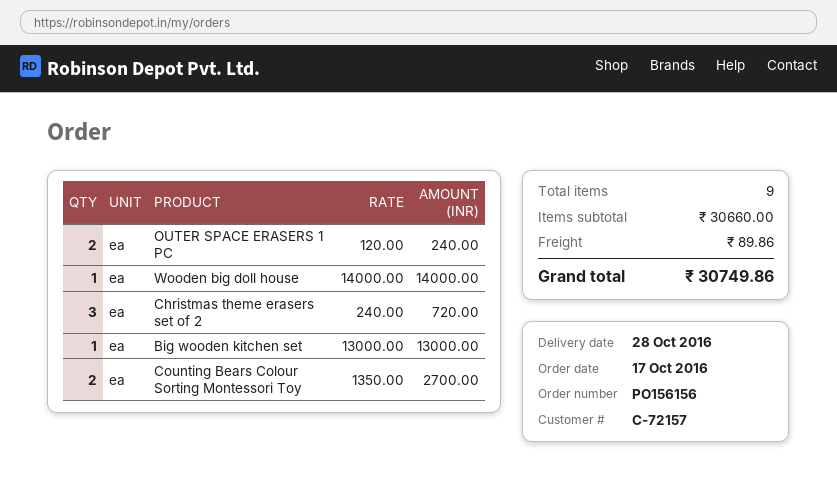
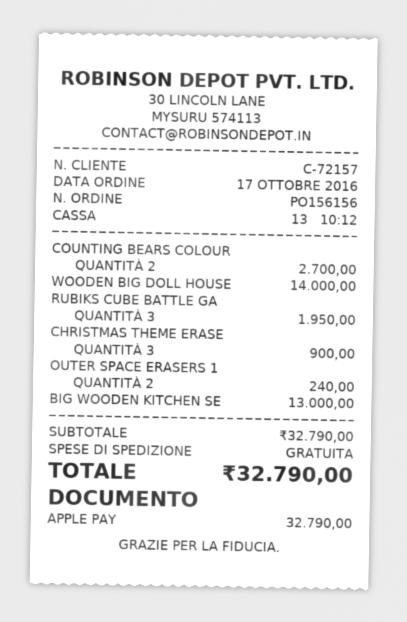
Christmas theme erasers set of 2: 3 for 720.00 -> 3 for 900.00
RUBIKS CUBE BATTLE GA: none -> 3 for 1950.00
subtotal: 30660.00 -> 32790.00
shipping: 89.86 -> 0.00
total: 30749.86 -> 32790.00

